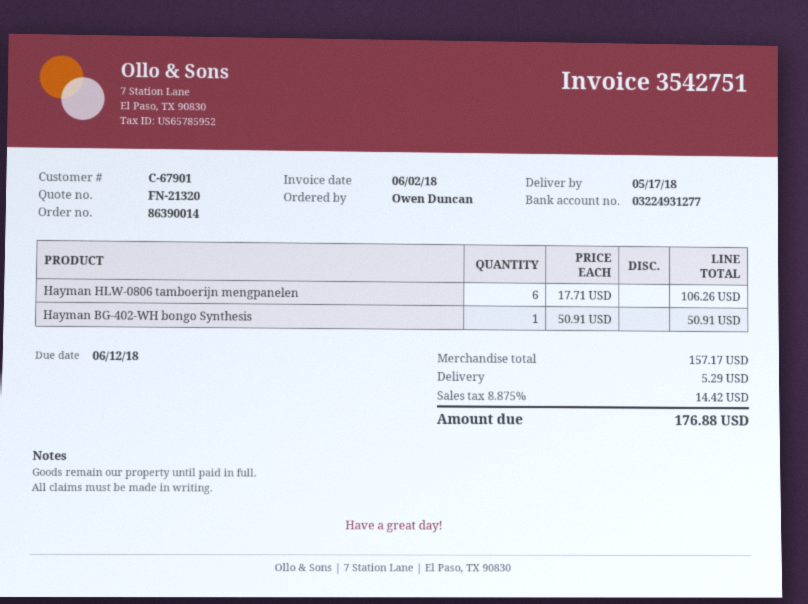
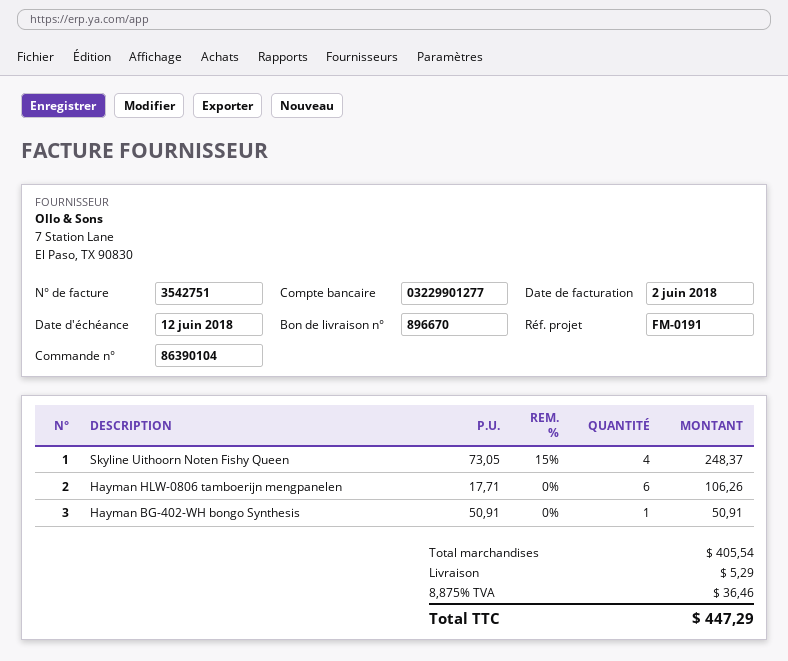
order number: 86390014 -> 86390104
bank account: 03224931277 -> 03229901277
Skyline Uithoorn Noten Fishy Queen: none -> 4 x 73.05 - 15% = 248.37
subtotal: 157.17 -> 405.54
tax: 8.875% = 14.42 -> 8.875% = 36.46
total: 176.88 -> 447.29

